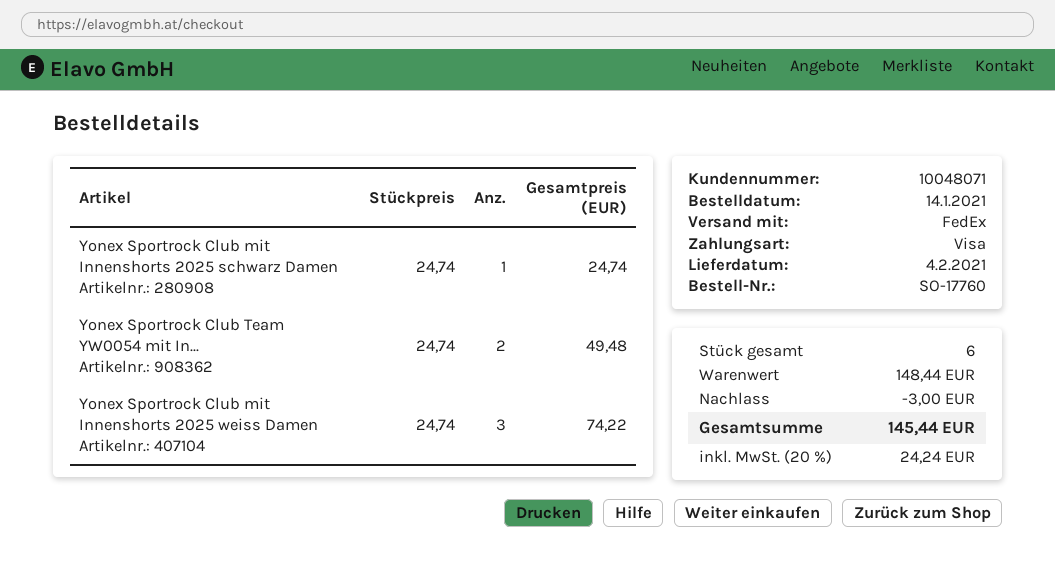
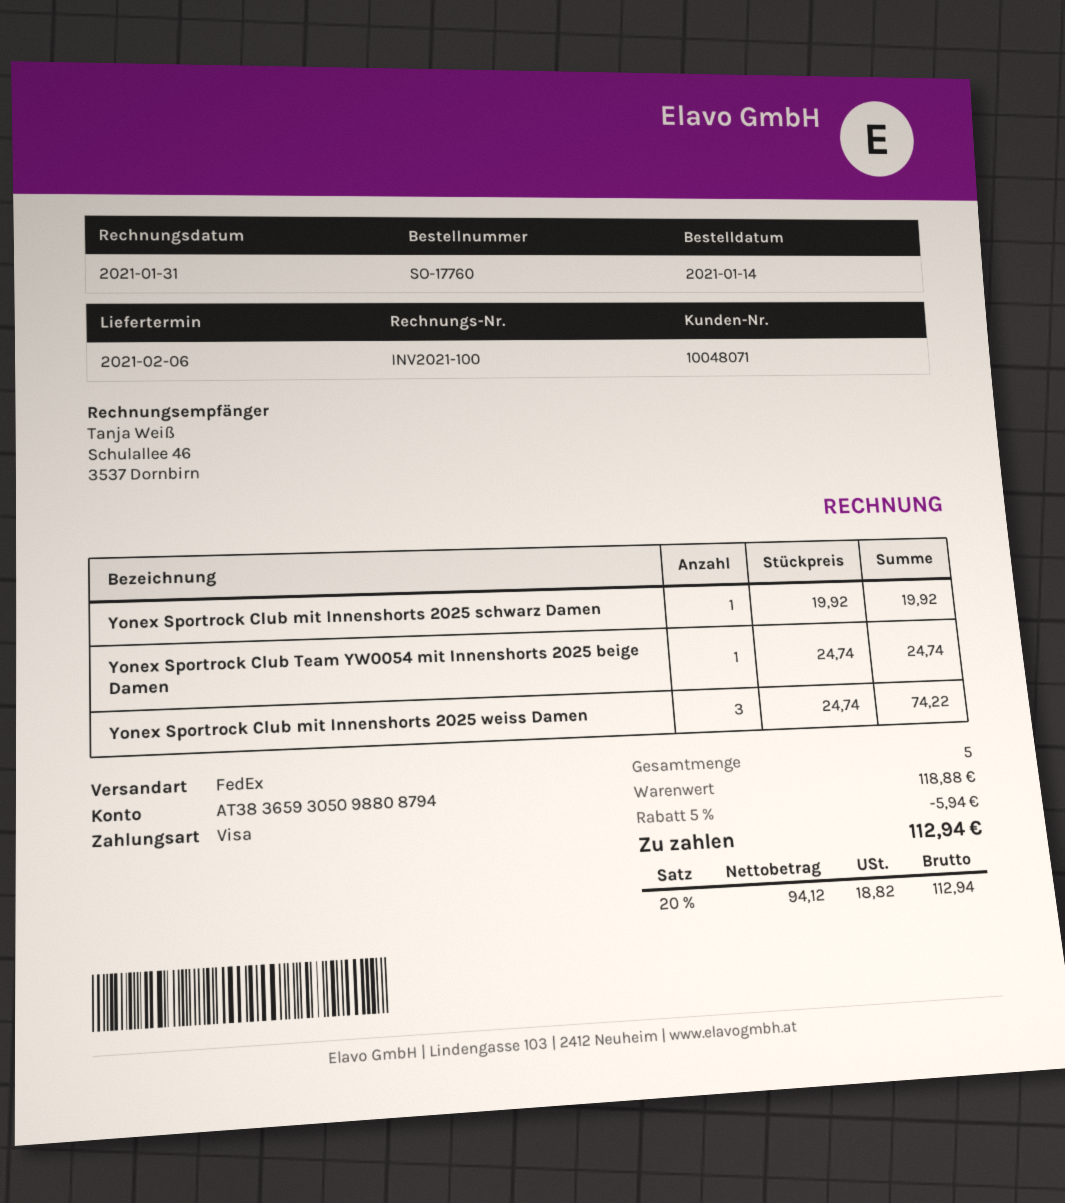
delivery date: 2021-02-04 -> 2021-02-06
Yonex Sportrock Club mit Innenshorts 2025 schwarz Damen: 1 x 24.74 = 24.74 -> 1 x 19.92 = 19.92
Yonex Sportrock Club Team YW0054 mit In...: 2 x 24.74 = 49.48 -> 1 x 24.74 = 24.74
total quantity: 6 -> 5
subtotal: 148.44 -> 118.88
discount: 3.00 -> 5.94
tax: 20% = 24.24 -> 20% = 18.82
total: 145.44 -> 112.94

